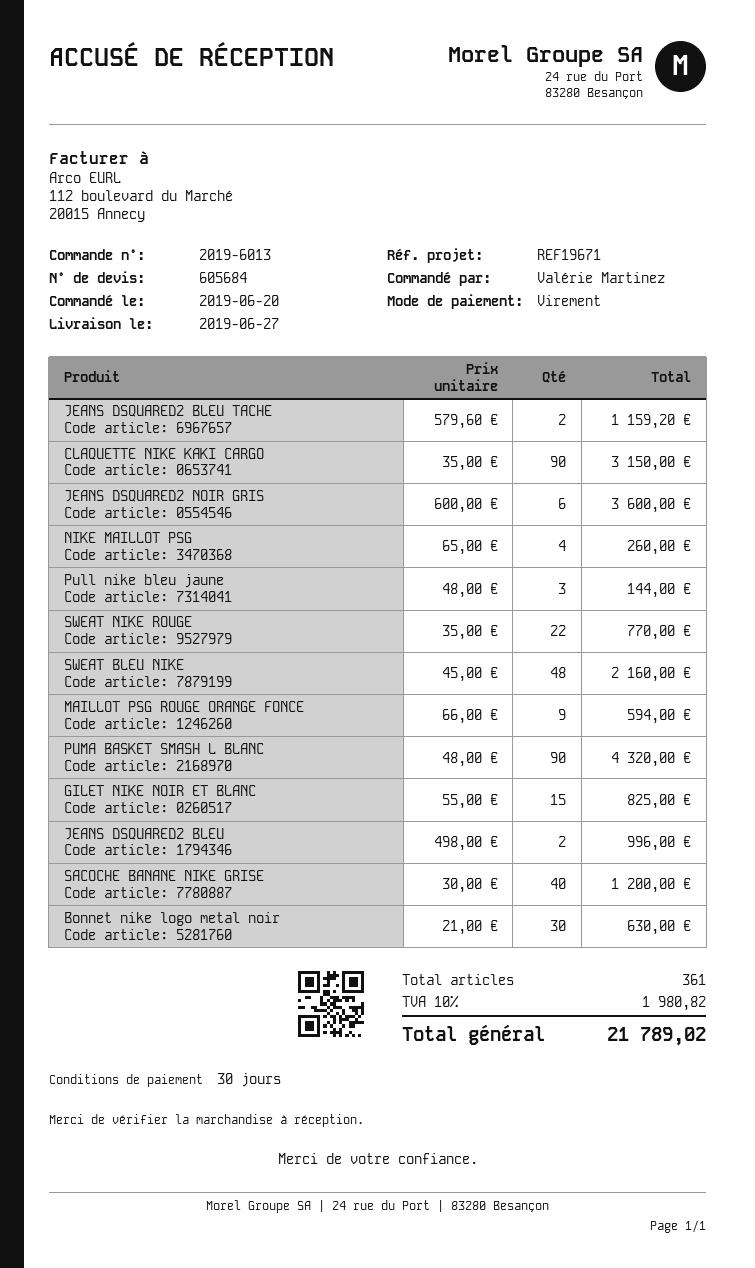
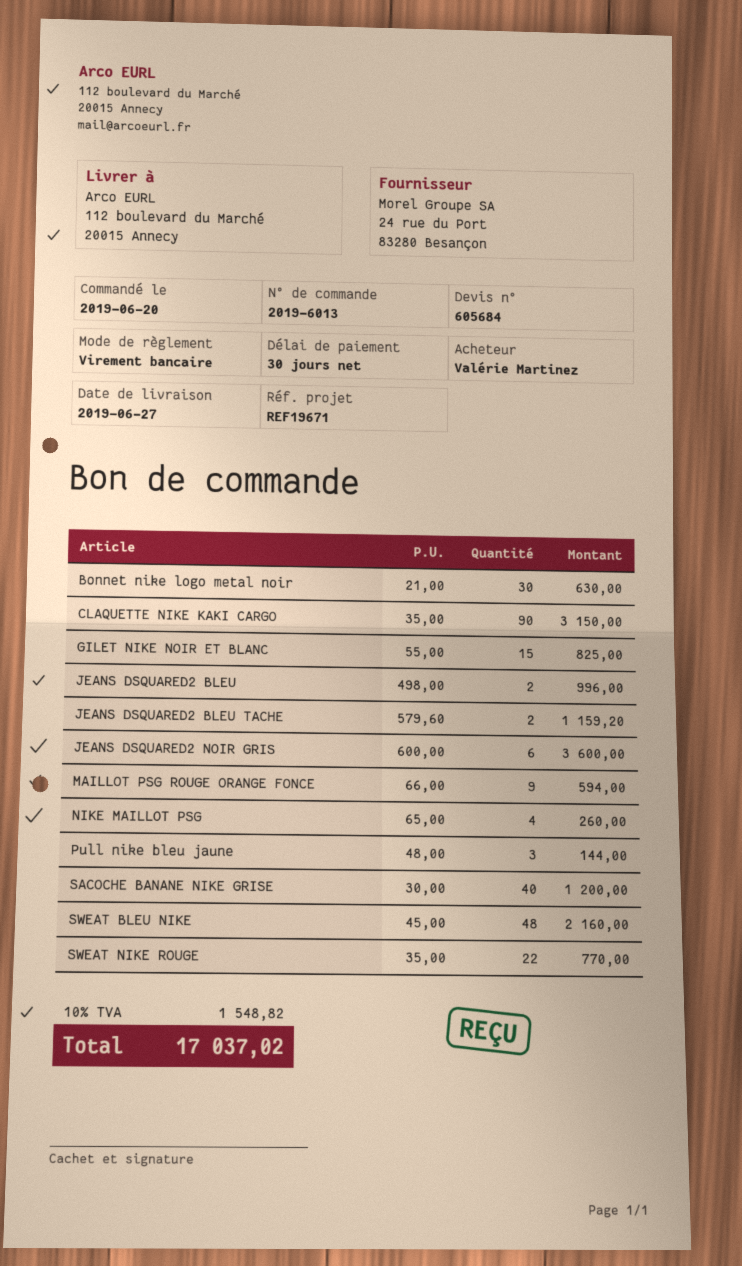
PUMA BASKET SMASH L BLANC: 90 x 48.00 = 4320.00 -> none
tax: 10% = 1980.82 -> 10% = 1548.82
total: 21789.02 -> 17037.02

